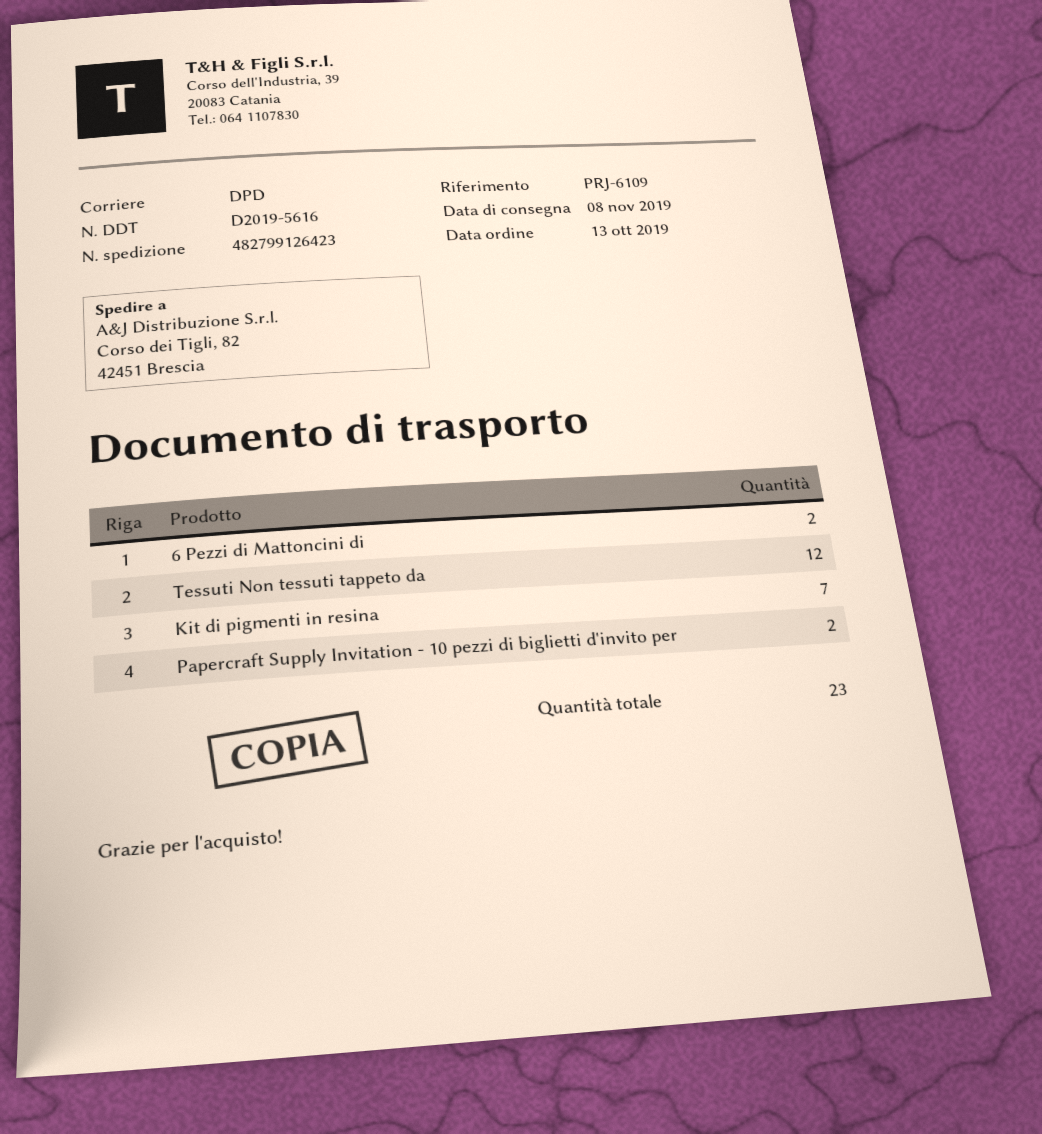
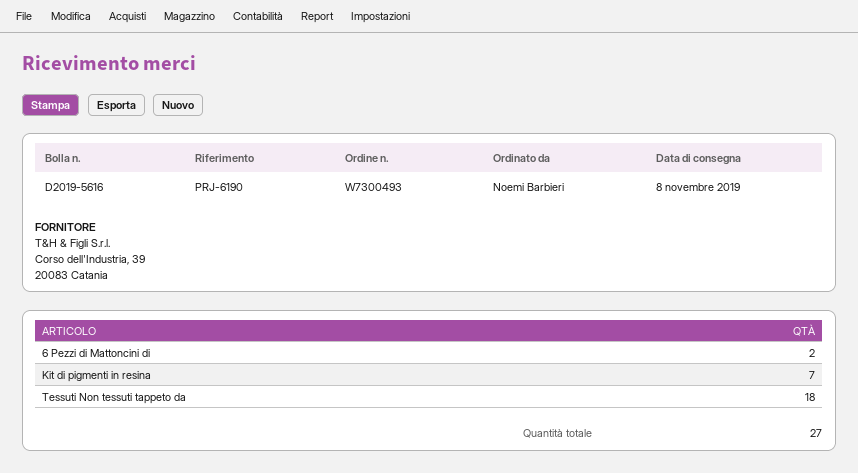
reference: PRJ-6109 -> PRJ-6190
Tessuti Non tessuti tappeto da: 12 -> 18
Papercraft Supply Invitation - 10 pezzi di biglietti d'invito per: 2 -> none
total quantity: 23 -> 27

